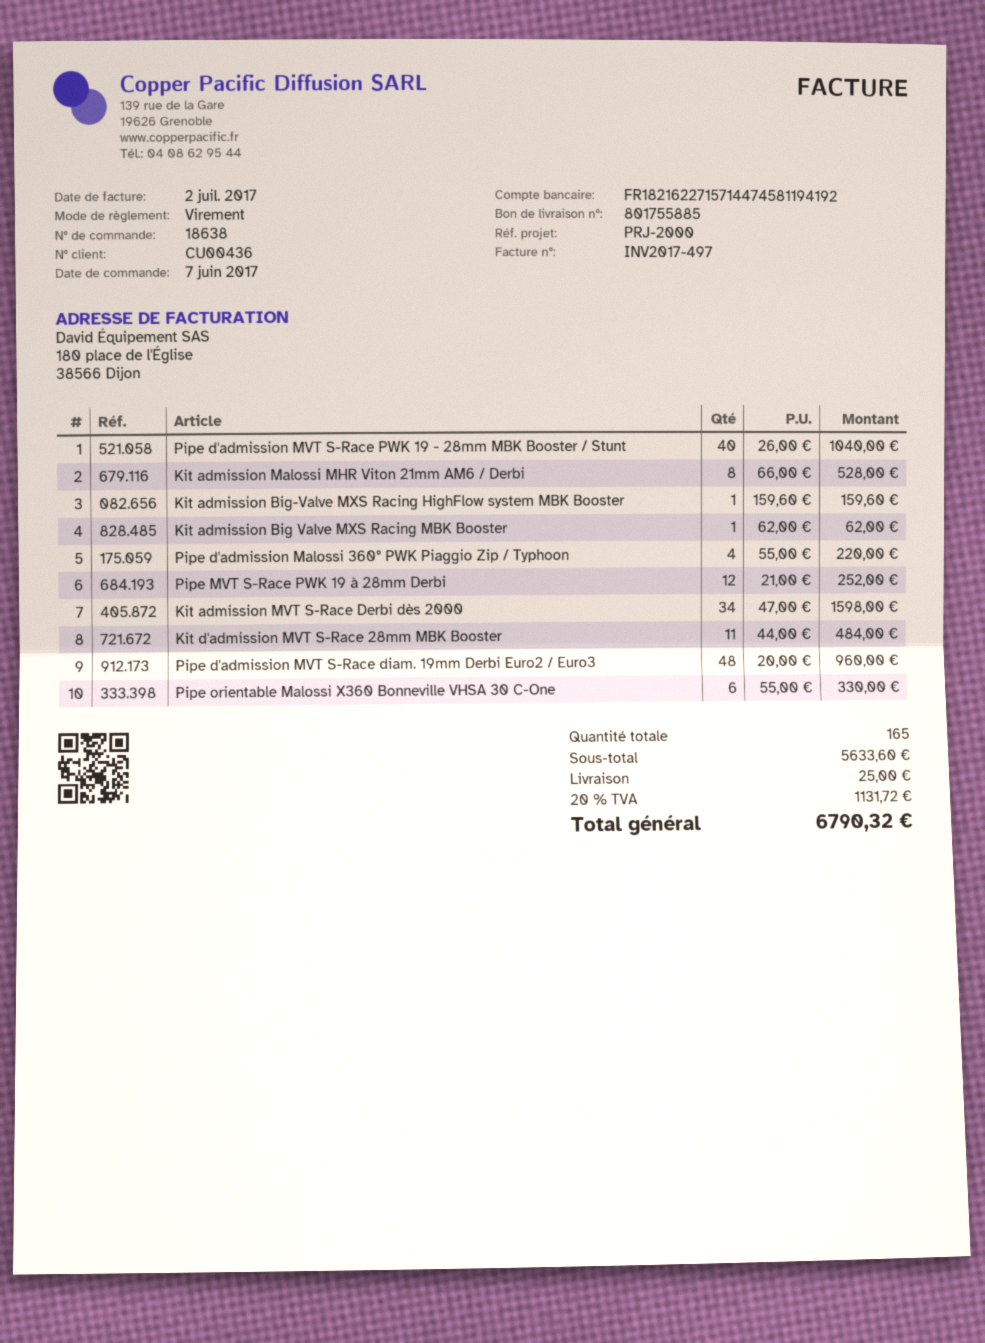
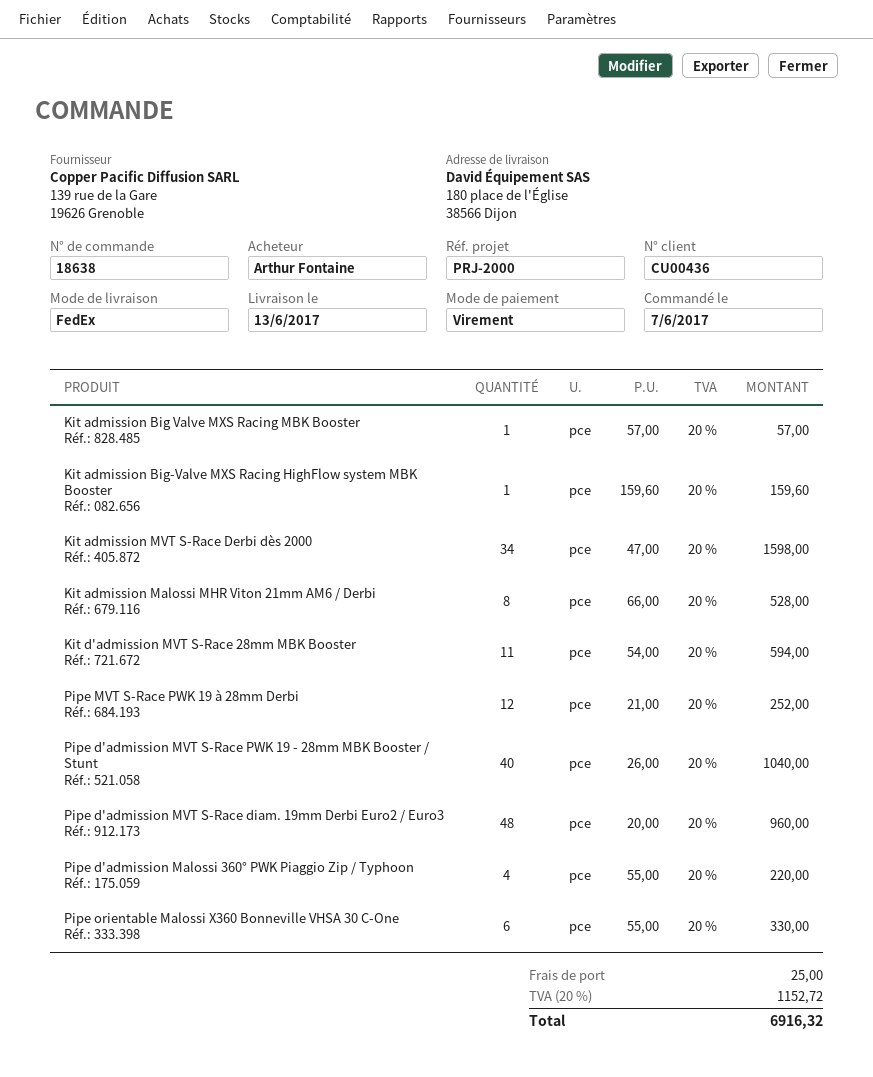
Kit admission Big Valve MXS Racing MBK Booster: 1 x 62.00 = 62.00 -> 1 x 57.00 = 57.00
Kit d'admission MVT S-Race 28mm MBK Booster: 11 x 44.00 = 484.00 -> 11 x 54.00 = 594.00
tax: 20% = 1131.72 -> 20% = 1152.72
total: 6790.32 -> 6916.32

